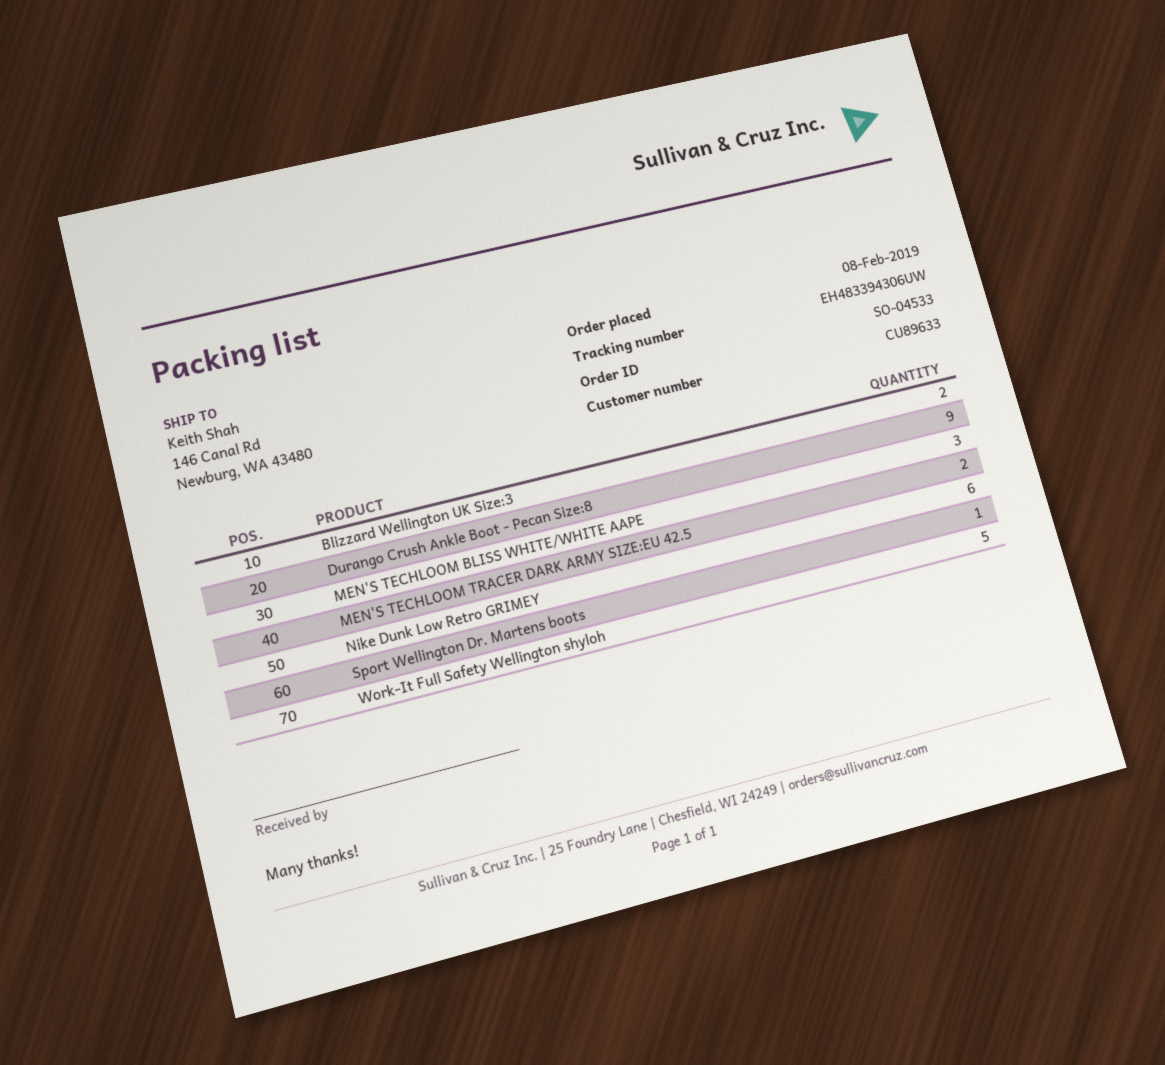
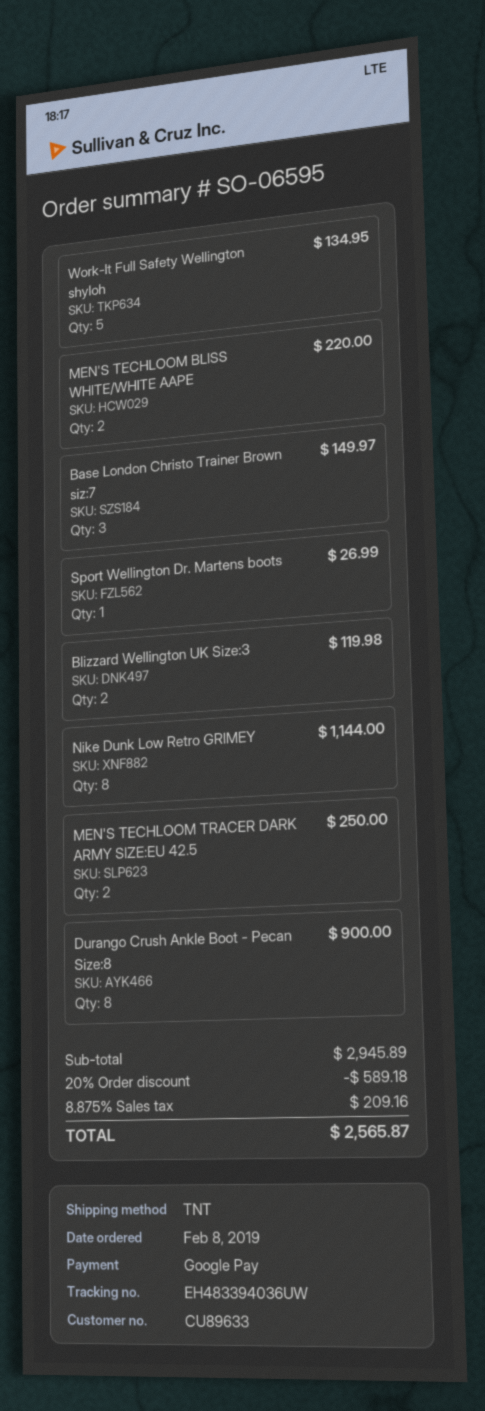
order number: SO-04533 -> SO-06595
tracking number: EH483394306UW -> EH483394036UW
Durango Crush Ankle Boot - Pecan Size:8: 9 -> 8
MEN'S TECHLOOM BLISS WHITE/WHITE AAPE: 3 -> 2
Nike Dunk Low Retro GRIMEY: 6 -> 8
Base London Christo Trainer Brown siz:7: none -> 3

